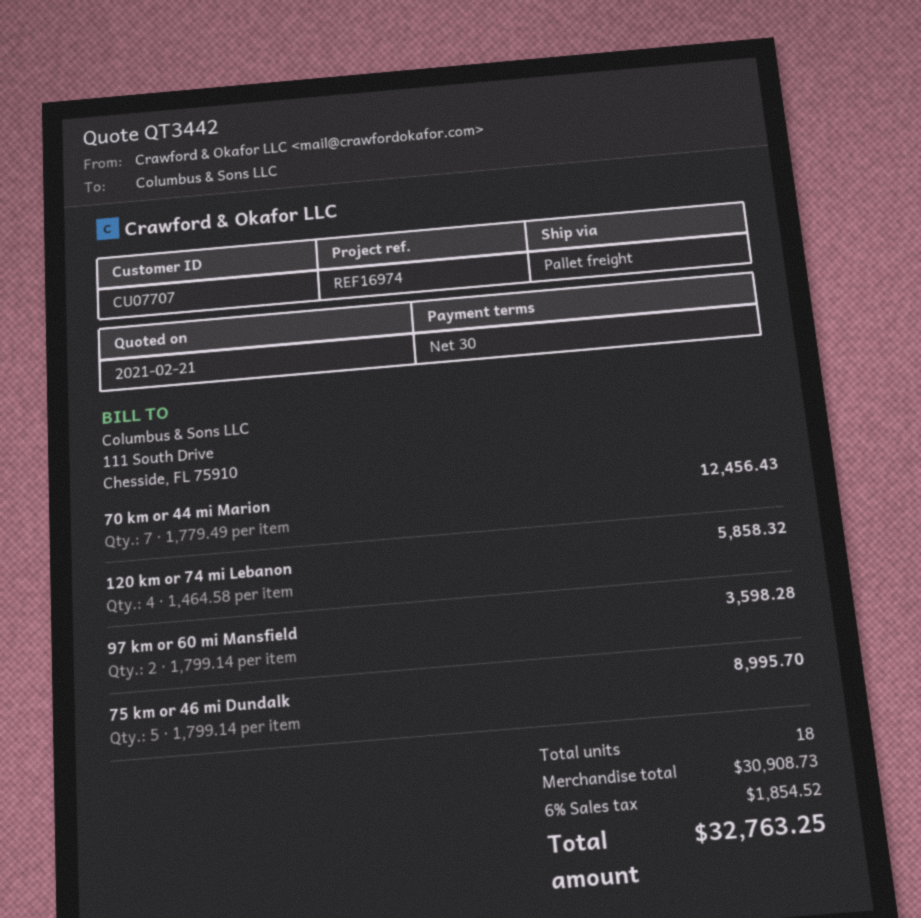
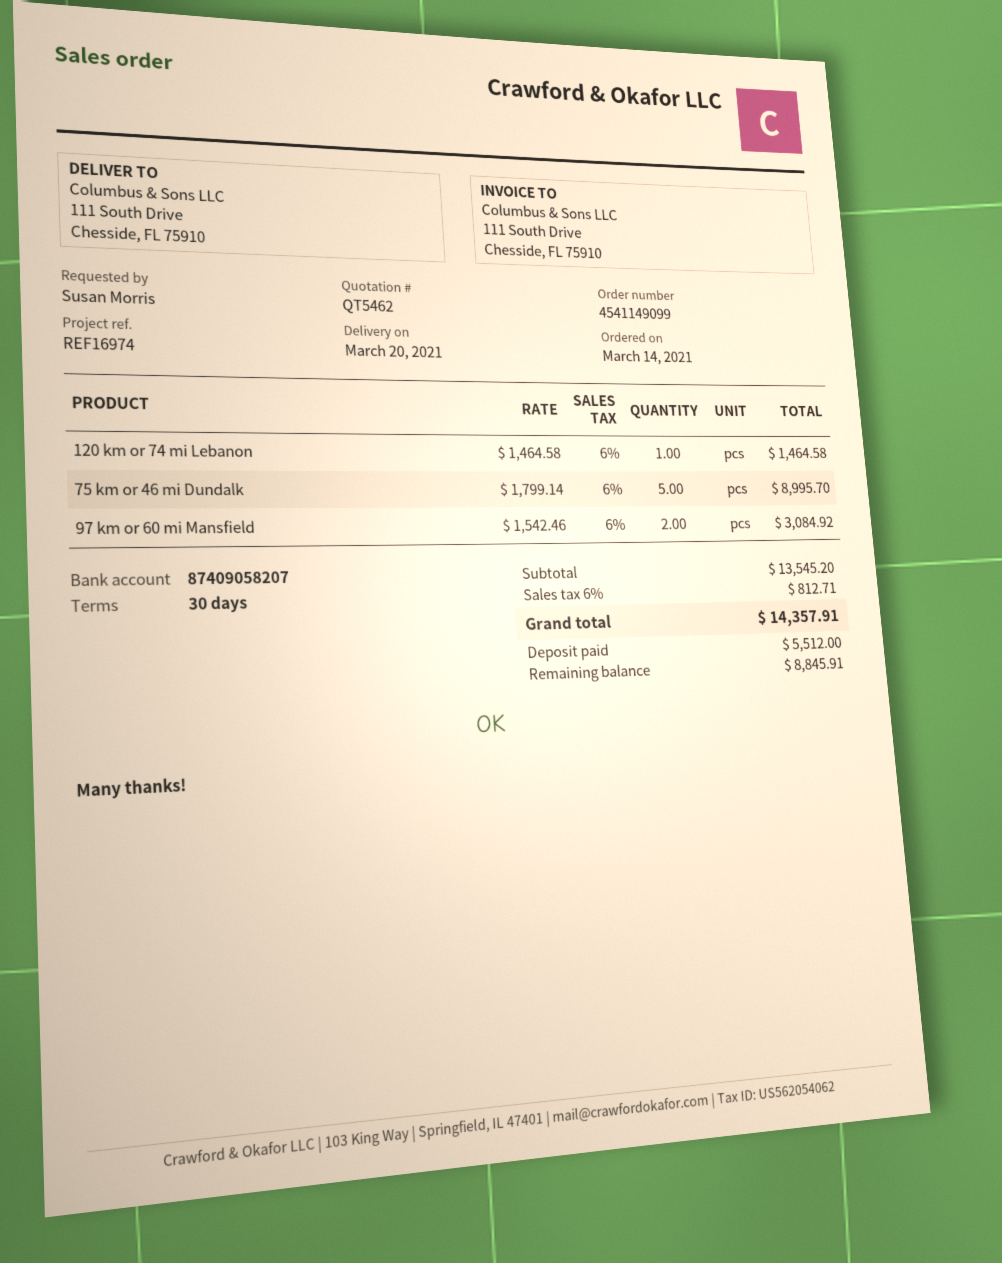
quote number: QT3442 -> QT5462
70 km or 44 mi Marion: 7 x 1779.49 = 12456.43 -> none
120 km or 74 mi Lebanon: 4 x 1464.58 = 5858.32 -> 1 x 1464.58 = 1464.58
97 km or 60 mi Mansfield: 2 x 1799.14 = 3598.28 -> 2 x 1542.46 = 3084.92
subtotal: 30908.73 -> 13545.20
tax: 6% = 1854.52 -> 6% = 812.71
total: 32763.25 -> 14357.91

